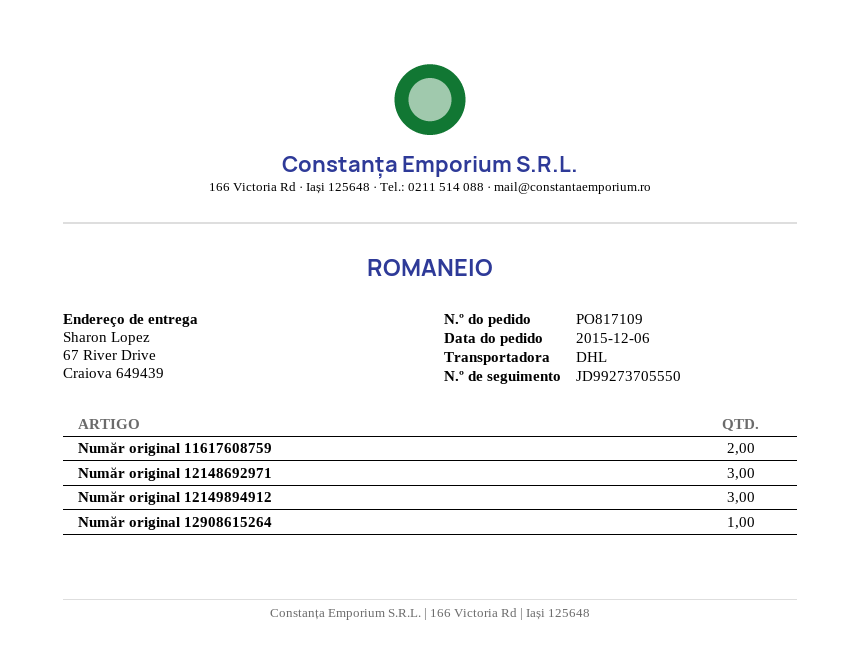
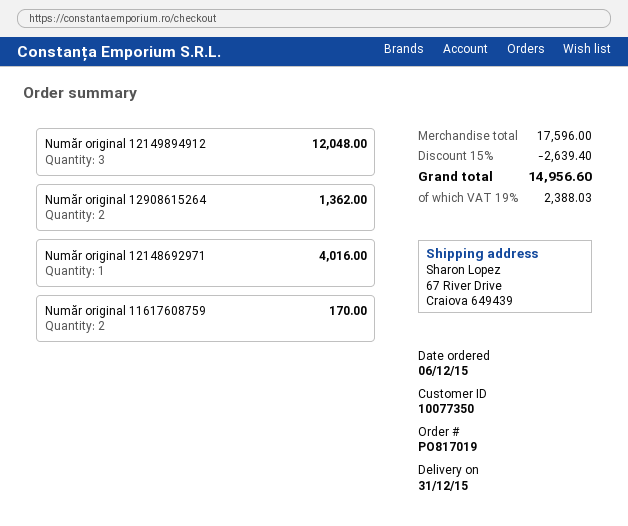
order number: PO817109 -> PO817019
Număr original 12148692971: 3 -> 1
Număr original 12908615264: 1 -> 2

